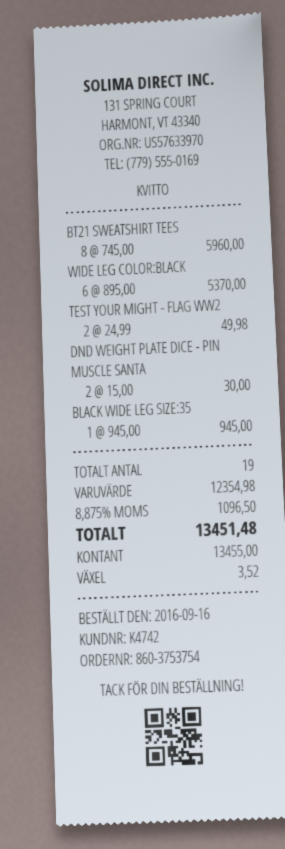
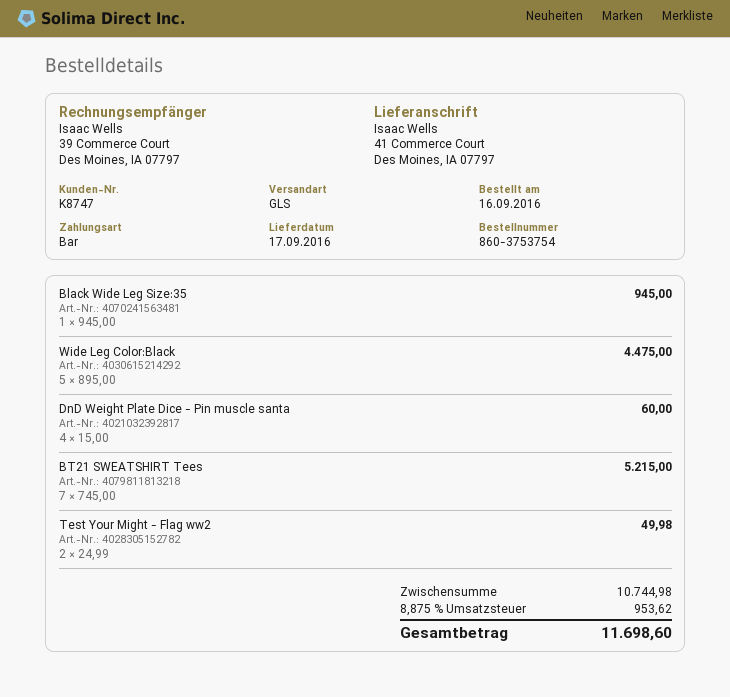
customer number: K4742 -> K8747
BT21 SWEATSHIRT TEES: 8 x 745.00 = 5960.00 -> 7 x 745.00 = 5215.00
WIDE LEG COLOR:BLACK: 6 x 895.00 = 5370.00 -> 5 x 895.00 = 4475.00
DND WEIGHT PLATE DICE - PIN MUSCLE SANTA: 2 x 15.00 = 30.00 -> 4 x 15.00 = 60.00
subtotal: 12354.98 -> 10744.98
tax: 8.875% = 1096.50 -> 8.875% = 953.62
total: 13451.48 -> 11698.60

